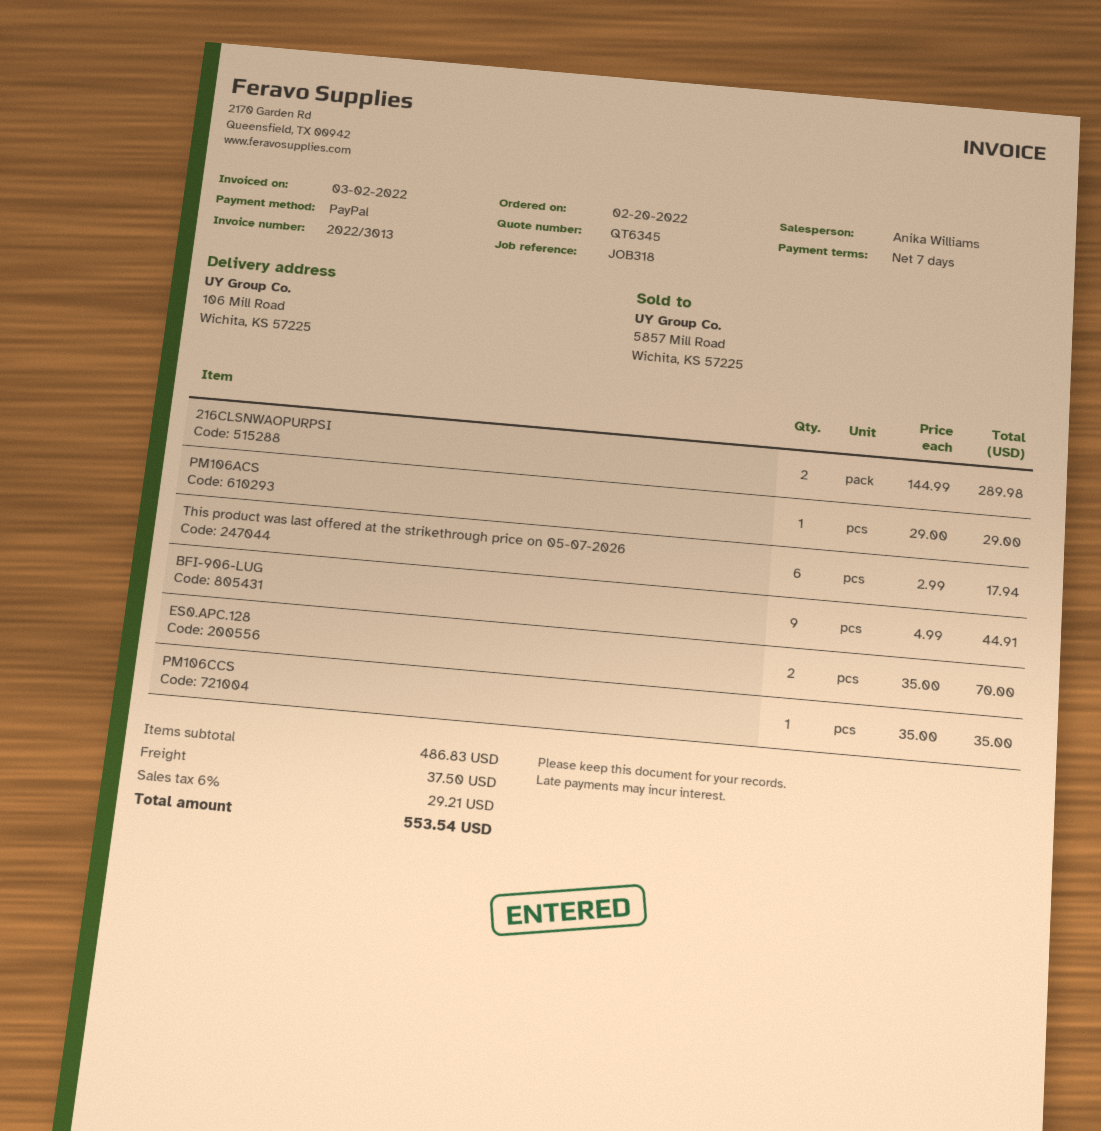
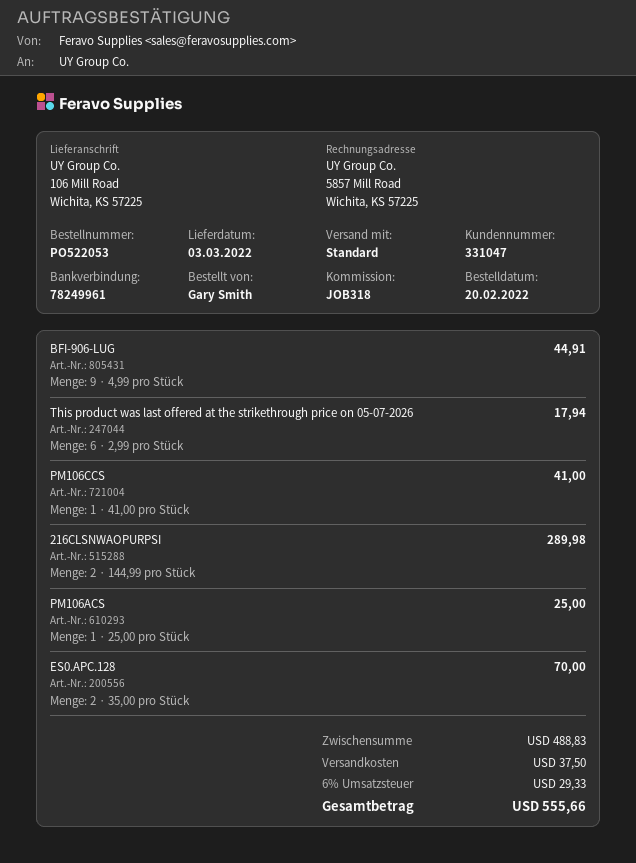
PM106ACS: 1 x 29.00 = 29.00 -> 1 x 25.00 = 25.00
PM106CCS: 1 x 35.00 = 35.00 -> 1 x 41.00 = 41.00
subtotal: 486.83 -> 488.83
tax: 6% = 29.21 -> 6% = 29.33
total: 553.54 -> 555.66

